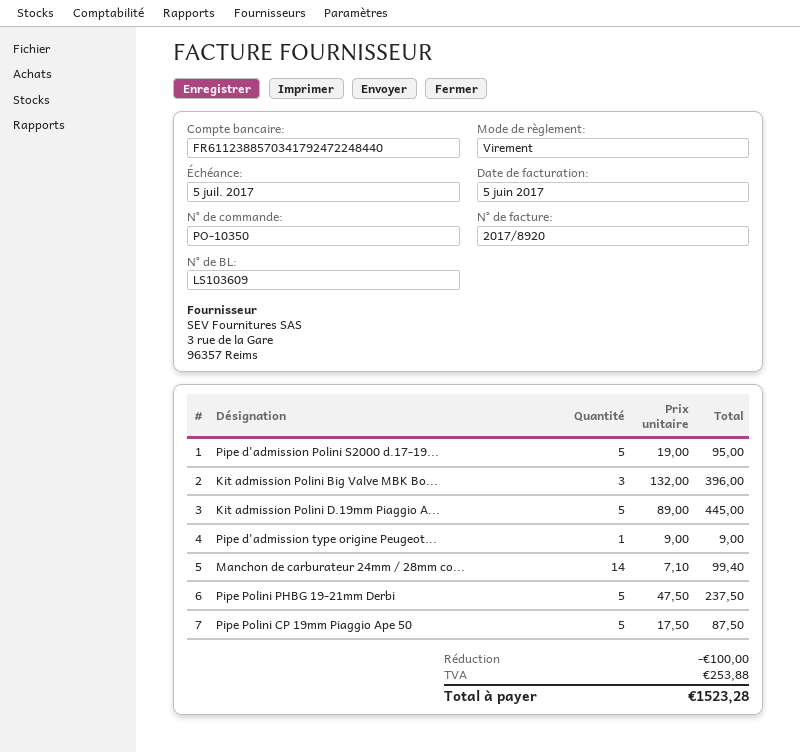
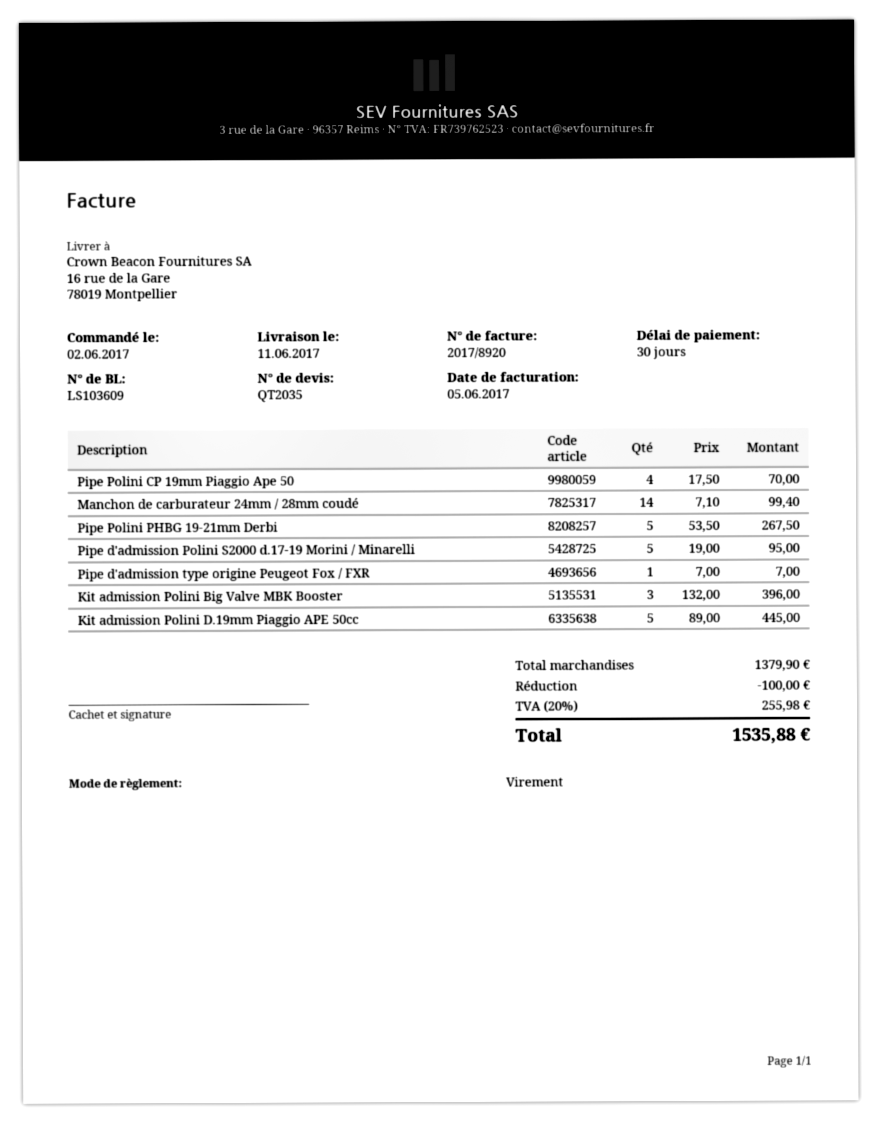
Pipe d'admission type origine Peugeot...: 1 x 9.00 = 9.00 -> 1 x 7.00 = 7.00
Pipe Polini PHBG 19-21mm Derbi: 5 x 47.50 = 237.50 -> 5 x 53.50 = 267.50
Pipe Polini CP 19mm Piaggio Ape 50: 5 x 17.50 = 87.50 -> 4 x 17.50 = 70.00
tax: 253.88 -> 255.98
total: 1523.28 -> 1535.88

